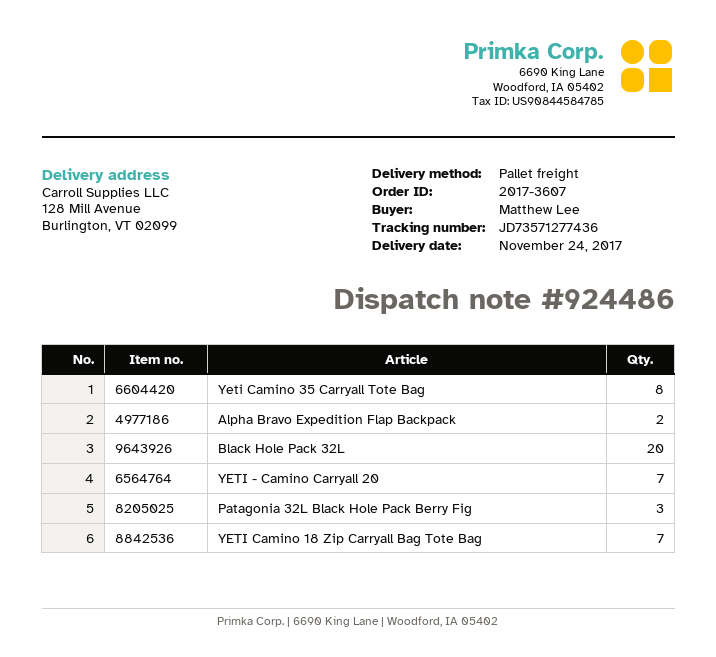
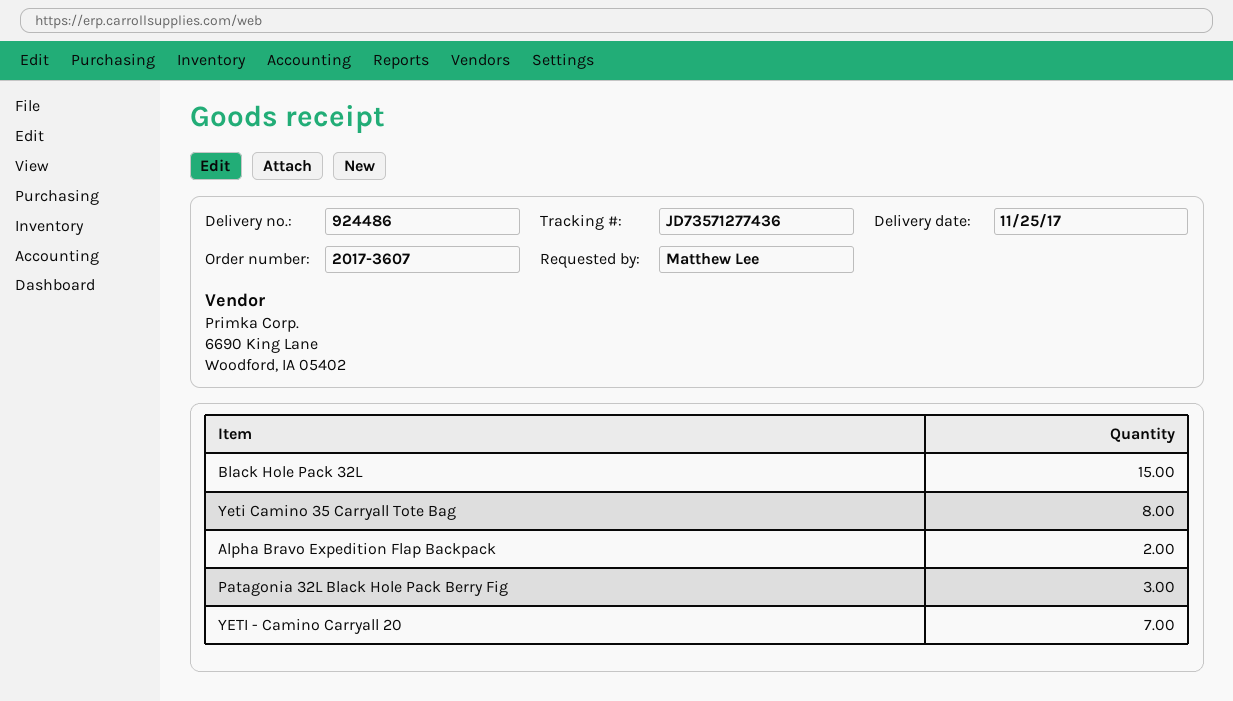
delivery date: 2017-11-24 -> 2017-11-25
Black Hole Pack 32L: 20 -> 15
YETI Camino 18 Zip Carryall Bag Tote Bag: 7 -> none

